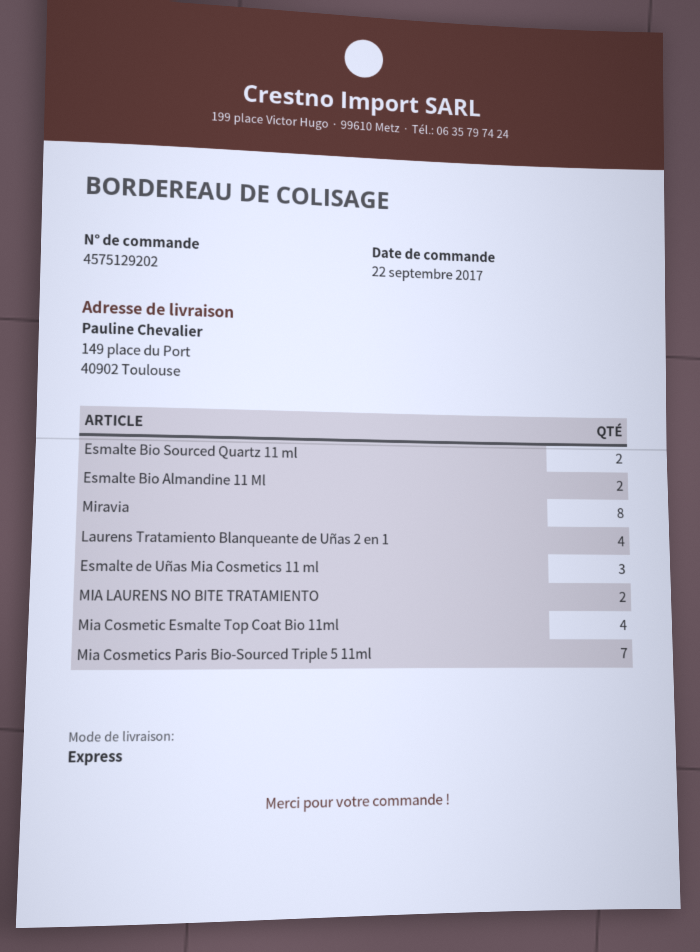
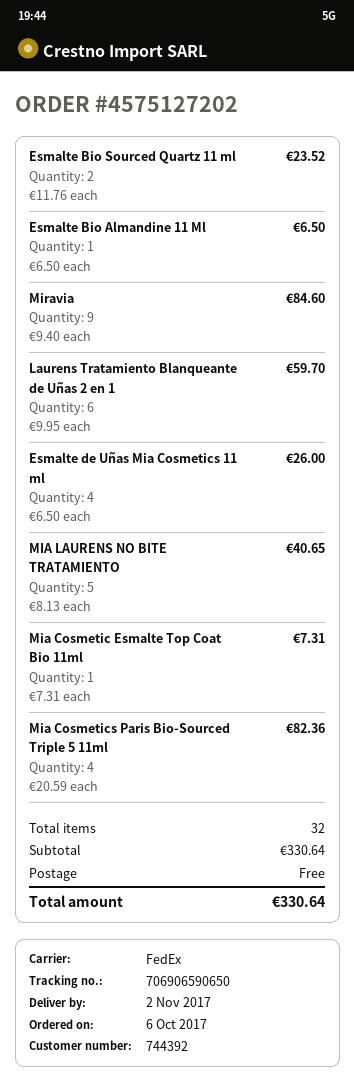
order number: 4575129202 -> 4575127202
order date: 2017-09-22 -> 2017-10-06
shipping method: express -> FedEx
Esmalte Bio Almandine 11 Ml: 2 -> 1
Miravia: 8 -> 9
Laurens Tratamiento Blanqueante de Uñas 2 en 1: 4 -> 6
Esmalte de Uñas Mia Cosmetics 11 ml: 3 -> 4
MIA LAURENS NO BITE TRATAMIENTO: 2 -> 5
Mia Cosmetic Esmalte Top Coat Bio 11ml: 4 -> 1
Mia Cosmetics Paris Bio-Sourced Triple 5 11ml: 7 -> 4

